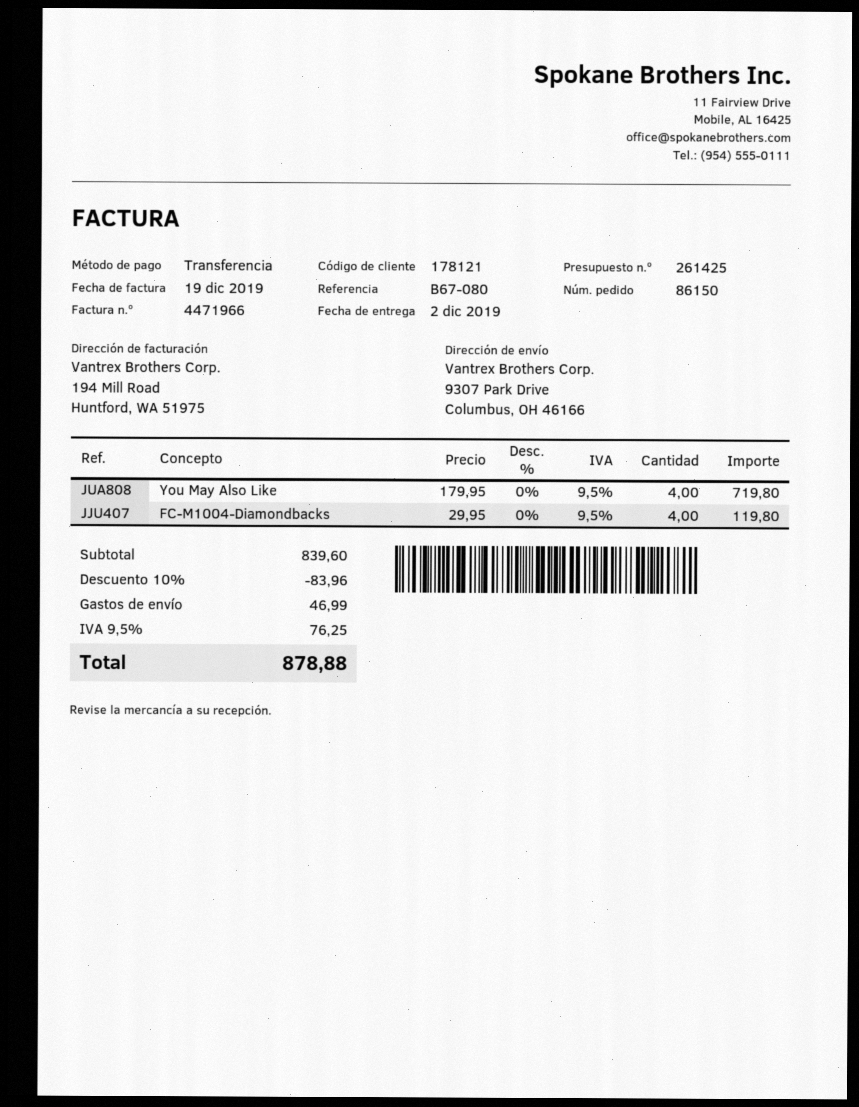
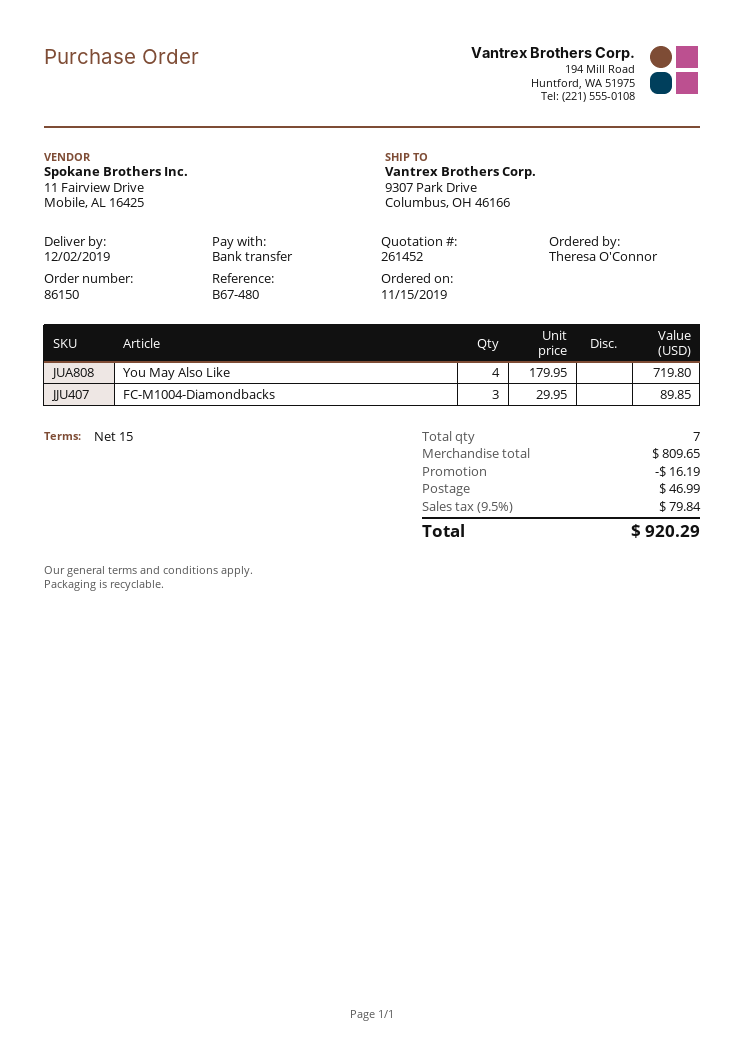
quote number: 261425 -> 261452
reference: B67-080 -> B67-480
FC-M1004-Diamondbacks: 4 x 29.95 = 119.80 -> 3 x 29.95 = 89.85
subtotal: 839.60 -> 809.65
discount: 83.96 -> 16.19
tax: 9.5% = 76.25 -> 9.5% = 79.84
total: 878.88 -> 920.29

